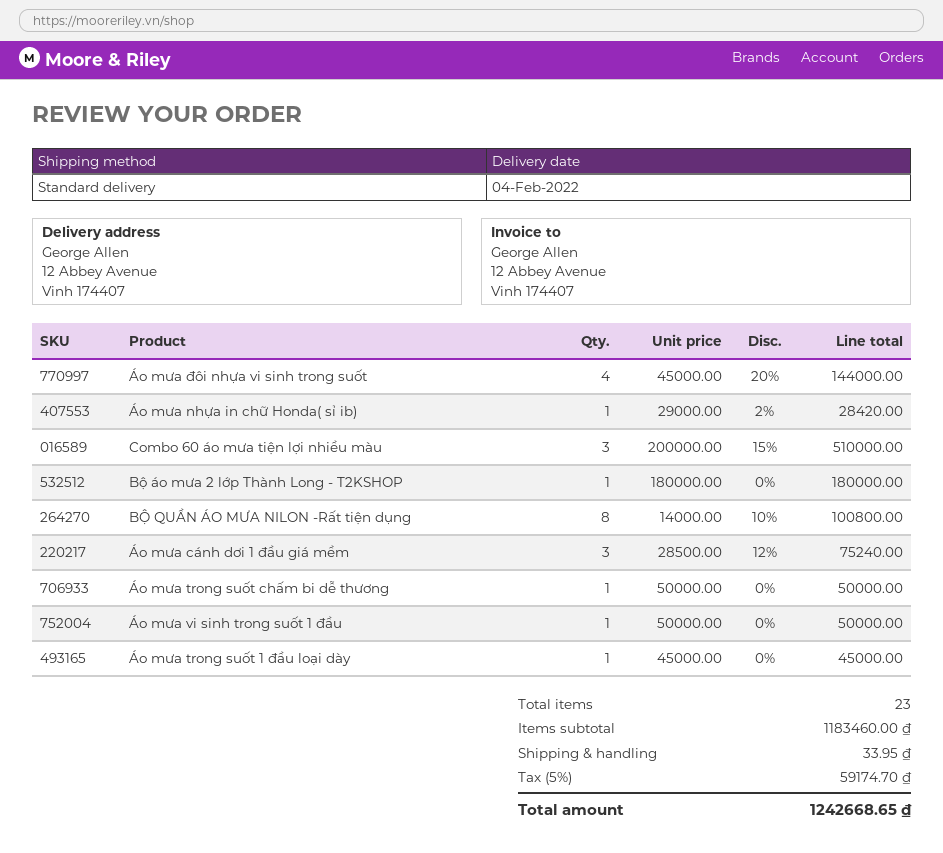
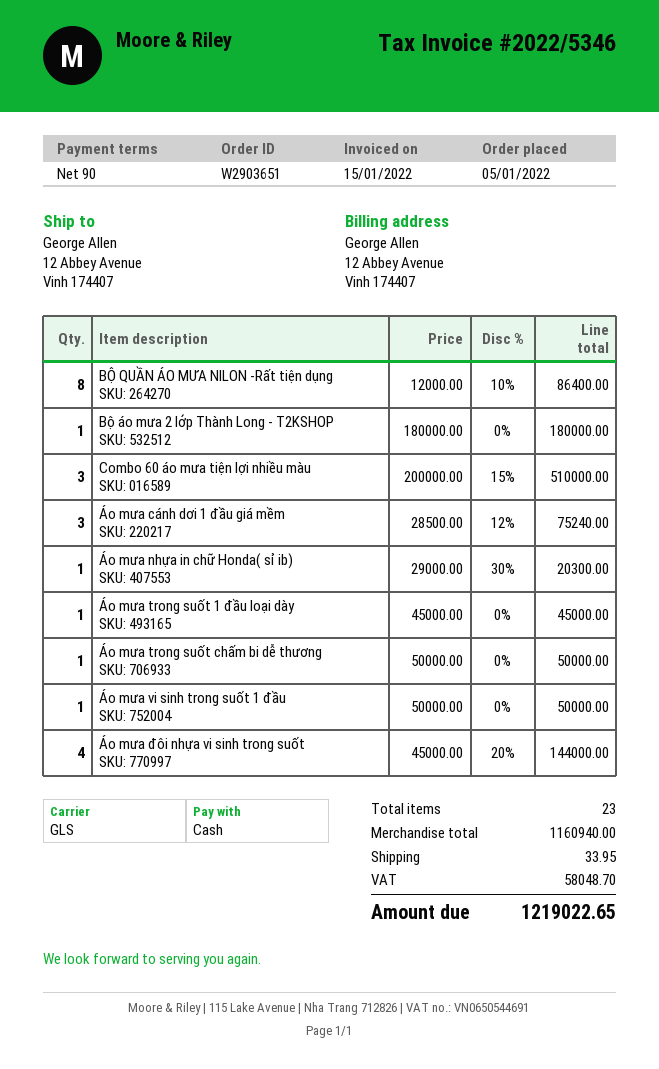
shipping method: standard -> GLS
Áo mưa nhựa in chữ Honda( sỉ ib): 1 x 29000.00 - 2% = 28420.00 -> 1 x 29000.00 - 30% = 20300.00
BỘ QUẦN ÁO MƯA NILON -Rất tiện dụng: 8 x 14000.00 - 10% = 100800.00 -> 8 x 12000.00 - 10% = 86400.00
subtotal: 1183460.00 -> 1160940.00
tax: 59174.70 -> 58048.70
total: 1242668.65 -> 1219022.65

